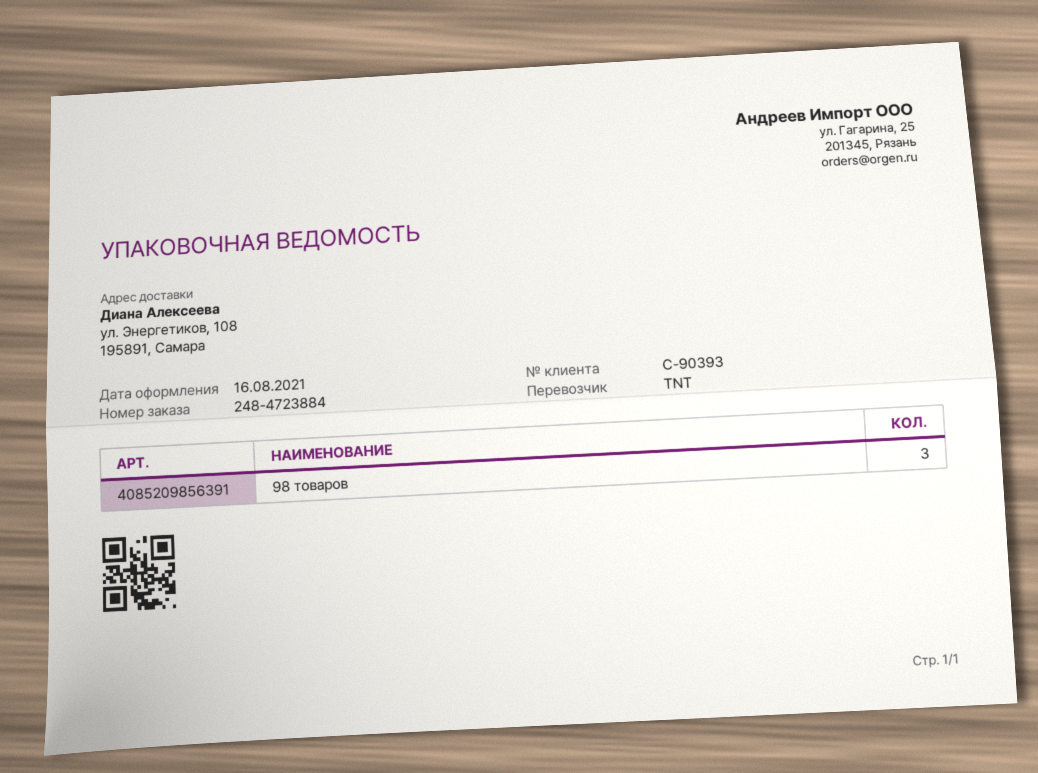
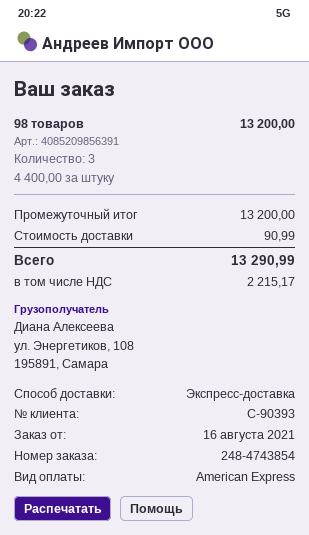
order number: 248-4723884 -> 248-4743854
shipping method: TNT -> express

